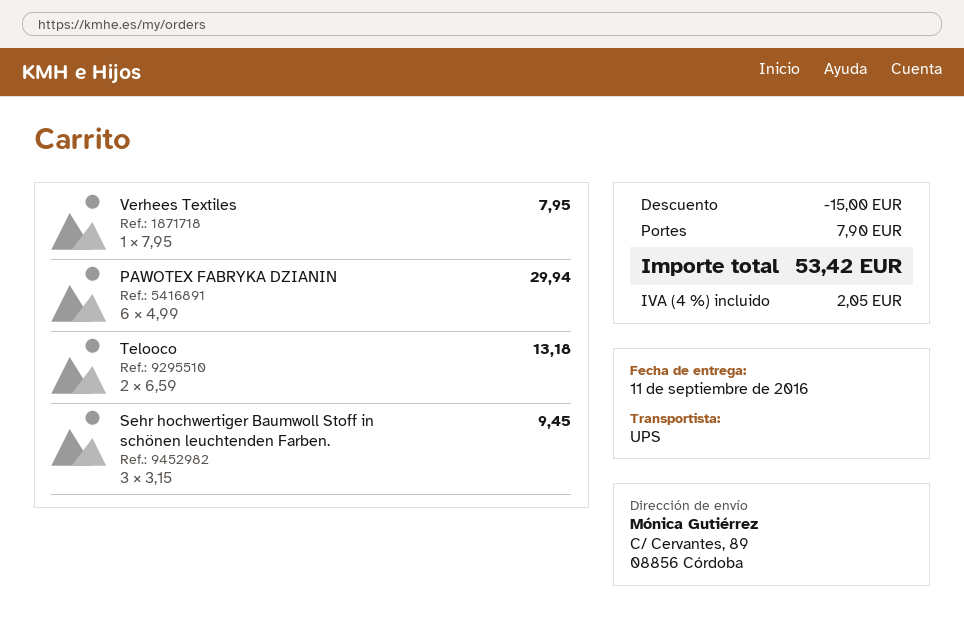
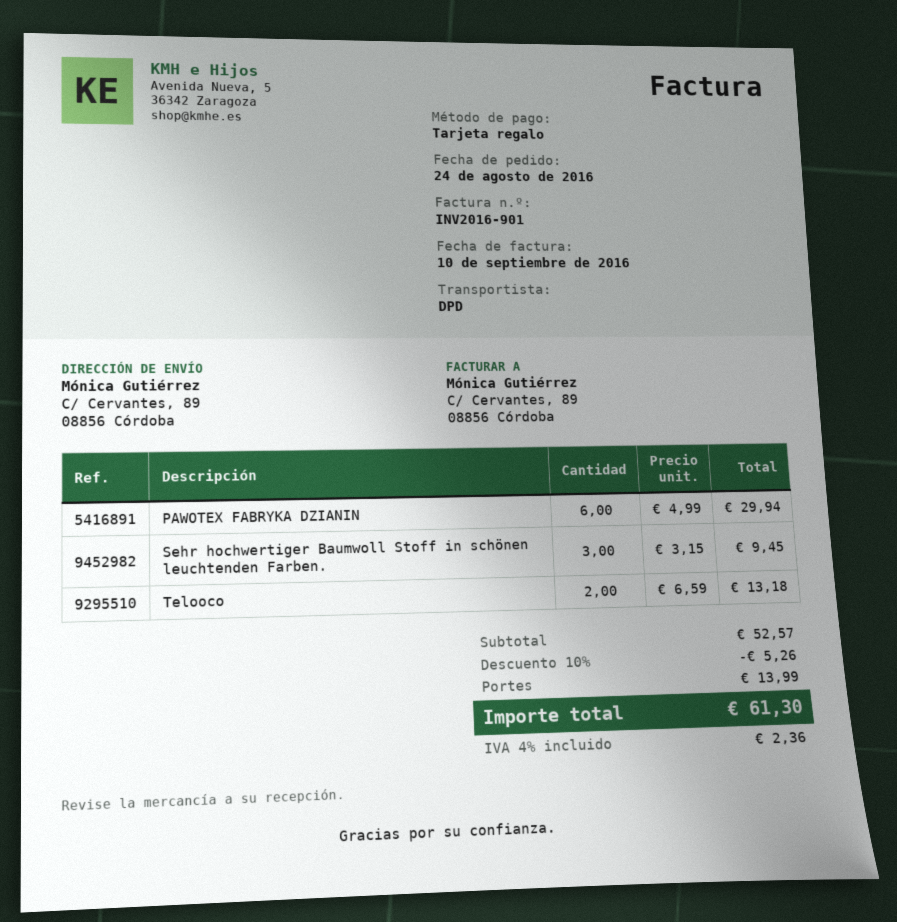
shipping method: UPS -> DPD
Verhees Textiles: 1 x 7.95 = 7.95 -> none
discount: 15.00 -> 5.26
shipping: 7.90 -> 13.99
tax: 4% = 2.05 -> 4% = 2.36
total: 53.42 -> 61.30

